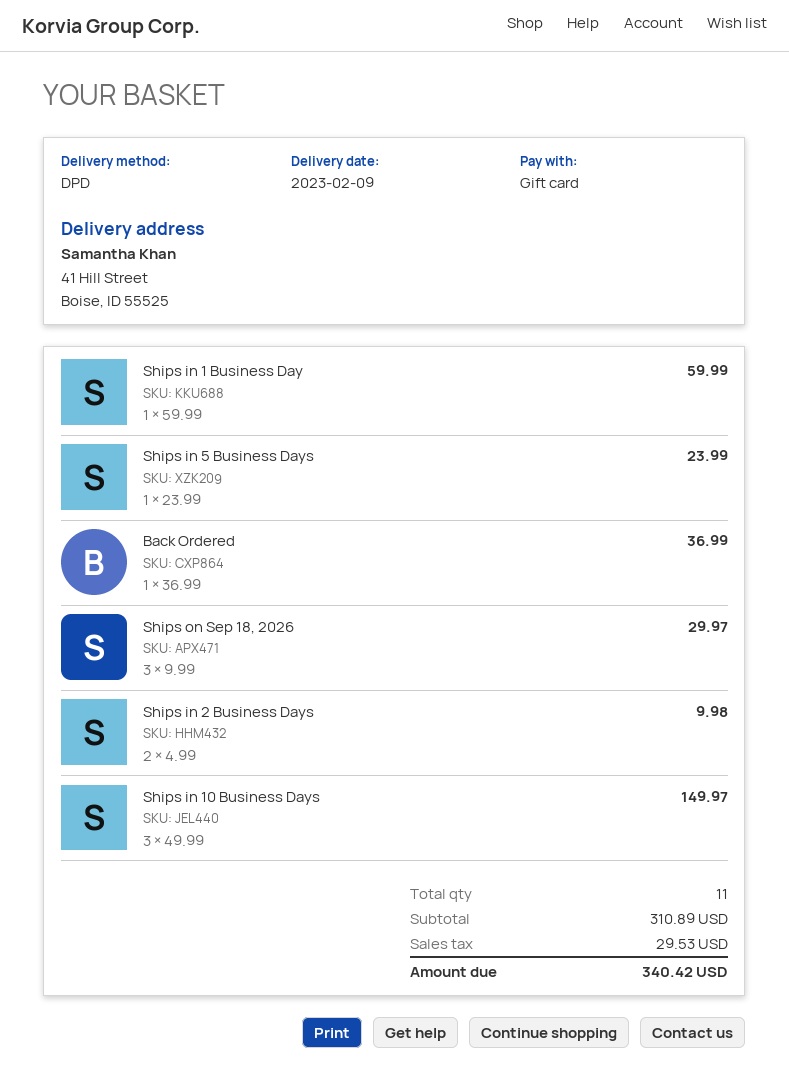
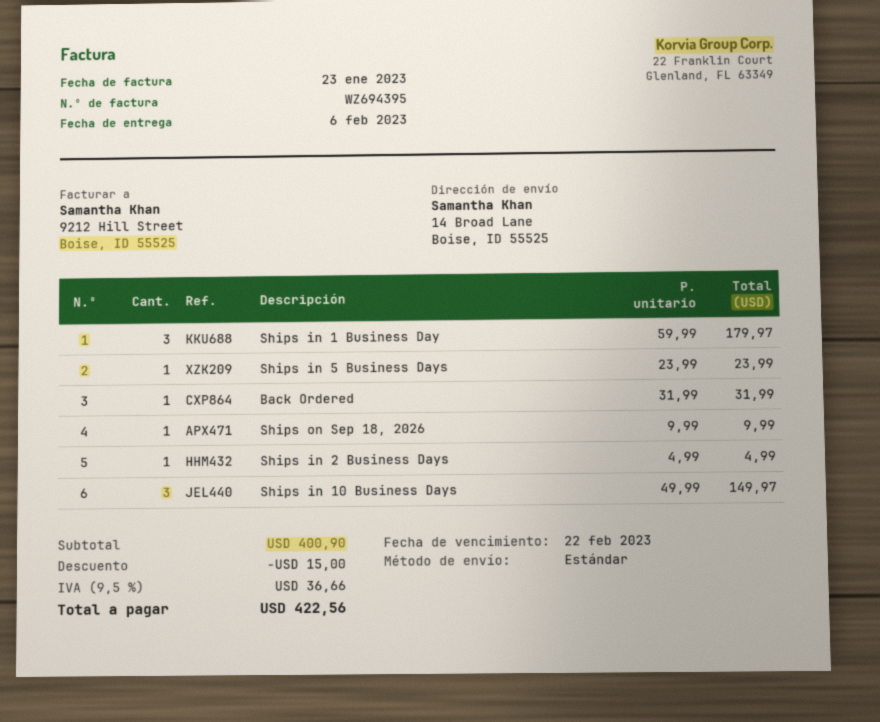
delivery date: 2023-02-09 -> 2023-02-06
shipping method: DPD -> standard
ship to: 41 Hill Street, Boise, ID 55525 -> 14 Broad Lane, Boise, ID 55525
Ships in 1 Business Day: 1 x 59.99 = 59.99 -> 3 x 59.99 = 179.97
Back Ordered: 1 x 36.99 = 36.99 -> 1 x 31.99 = 31.99
Ships on Sep 18, 2026: 3 x 9.99 = 29.97 -> 1 x 9.99 = 9.99
Ships in 2 Business Days: 2 x 4.99 = 9.98 -> 1 x 4.99 = 4.99
subtotal: 310.89 -> 400.90
discount: none -> 15.00
tax: 29.53 -> 36.66
total: 340.42 -> 422.56

